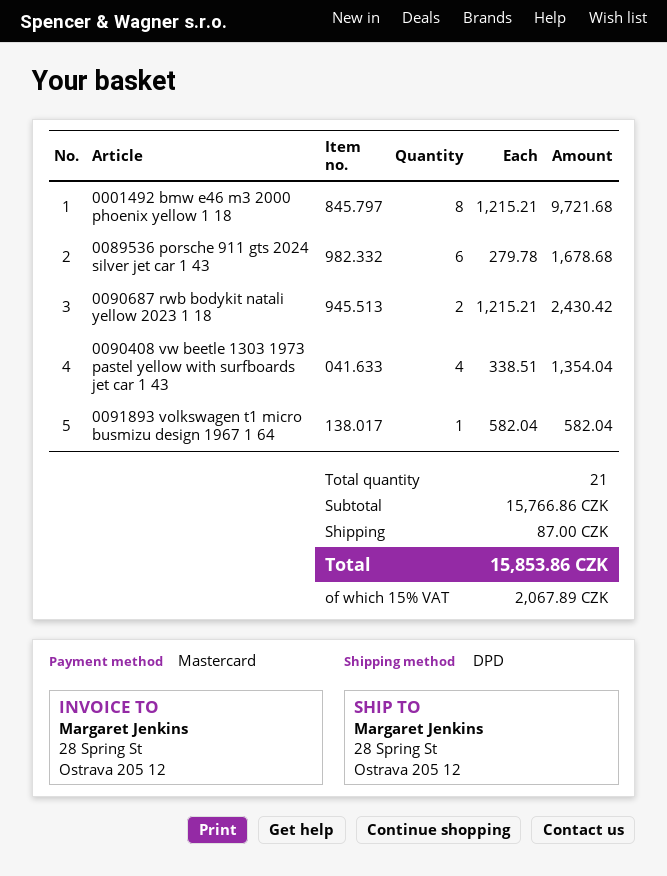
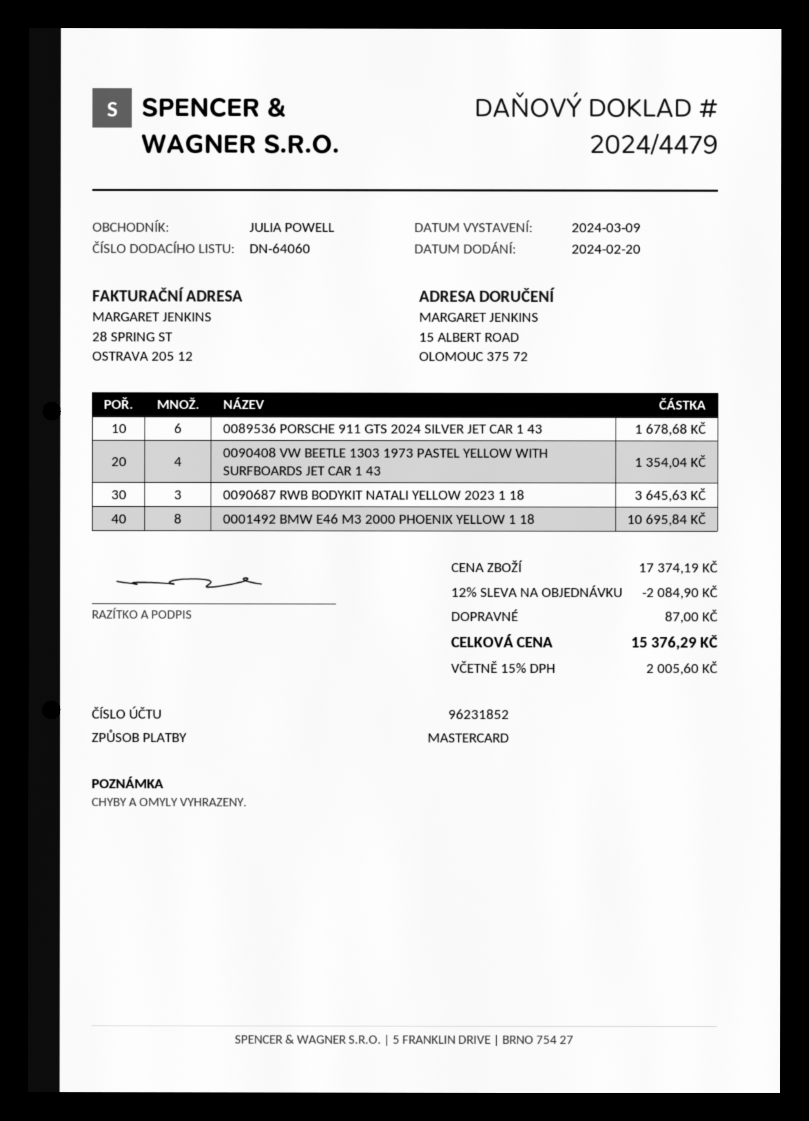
ship to: 28 Spring St, Ostrava 205 12 -> 15 ALBERT ROAD, OLOMOUC 375 72
0001492 bmw e46 m3 2000 phoenix yellow 1 18: 8 for 9721.68 -> 8 for 10695.84
0090687 rwb bodykit natali yellow 2023 1 18: 2 for 2430.42 -> 3 for 3645.63
0091893 volkswagen t1 micro busmizu design 1967 1 64: 1 for 582.04 -> none
subtotal: 15766.86 -> 17374.19
discount: none -> 12% = 2084.90
tax: 15% = 2067.89 -> 15% = 2005.60
total: 15853.86 -> 15376.29

